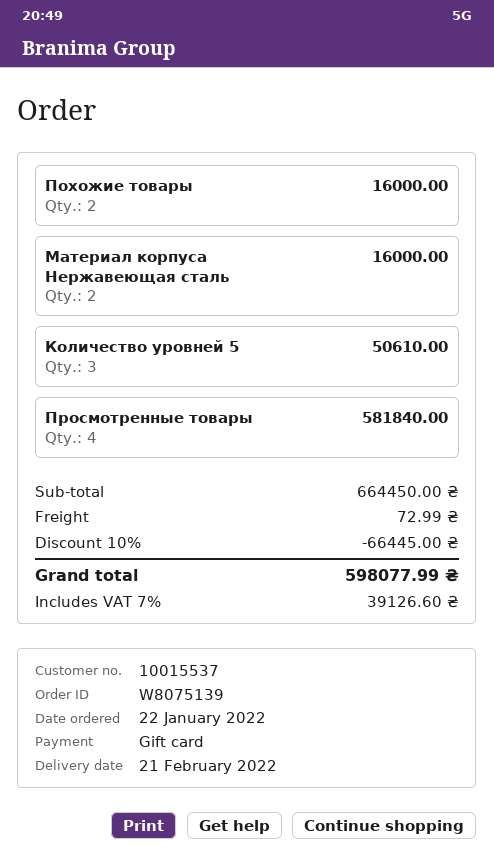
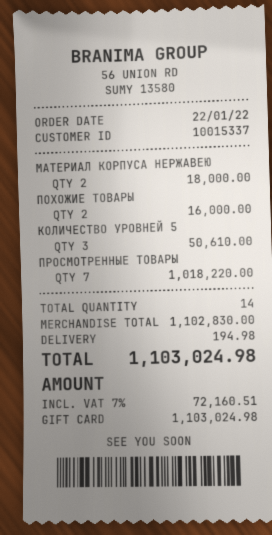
customer number: 10015537 -> 10015337
Материал корпуса Нержавеющая сталь: 2 for 16000.00 -> 2 for 18000.00
Просмотренные товары: 4 for 581840.00 -> 7 for 1018220.00
subtotal: 664450.00 -> 1102830.00
discount: 10% = 66445.00 -> none
shipping: 72.99 -> 194.98
tax: 7% = 39126.60 -> 7% = 72160.51
total: 598077.99 -> 1103024.98

